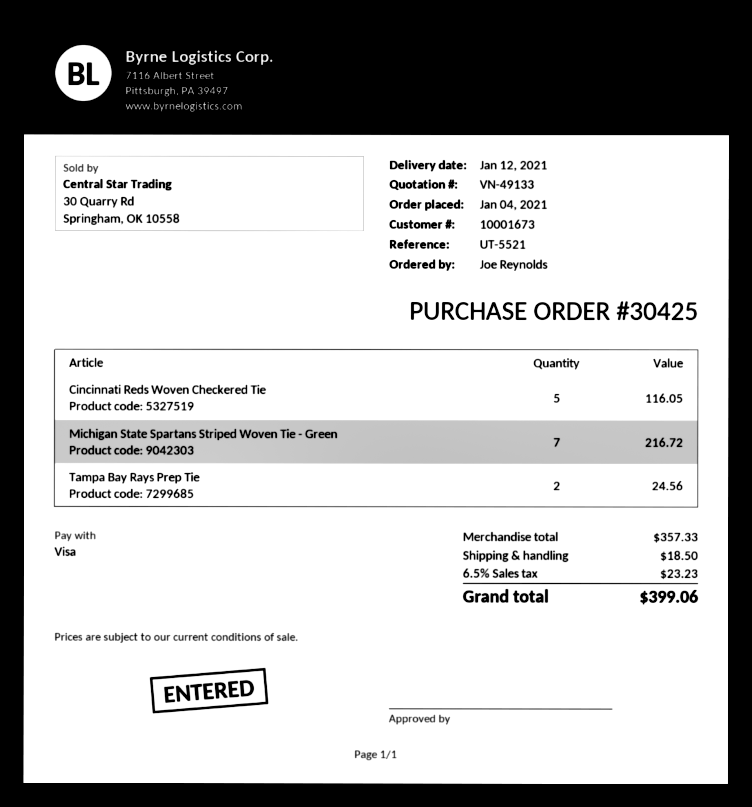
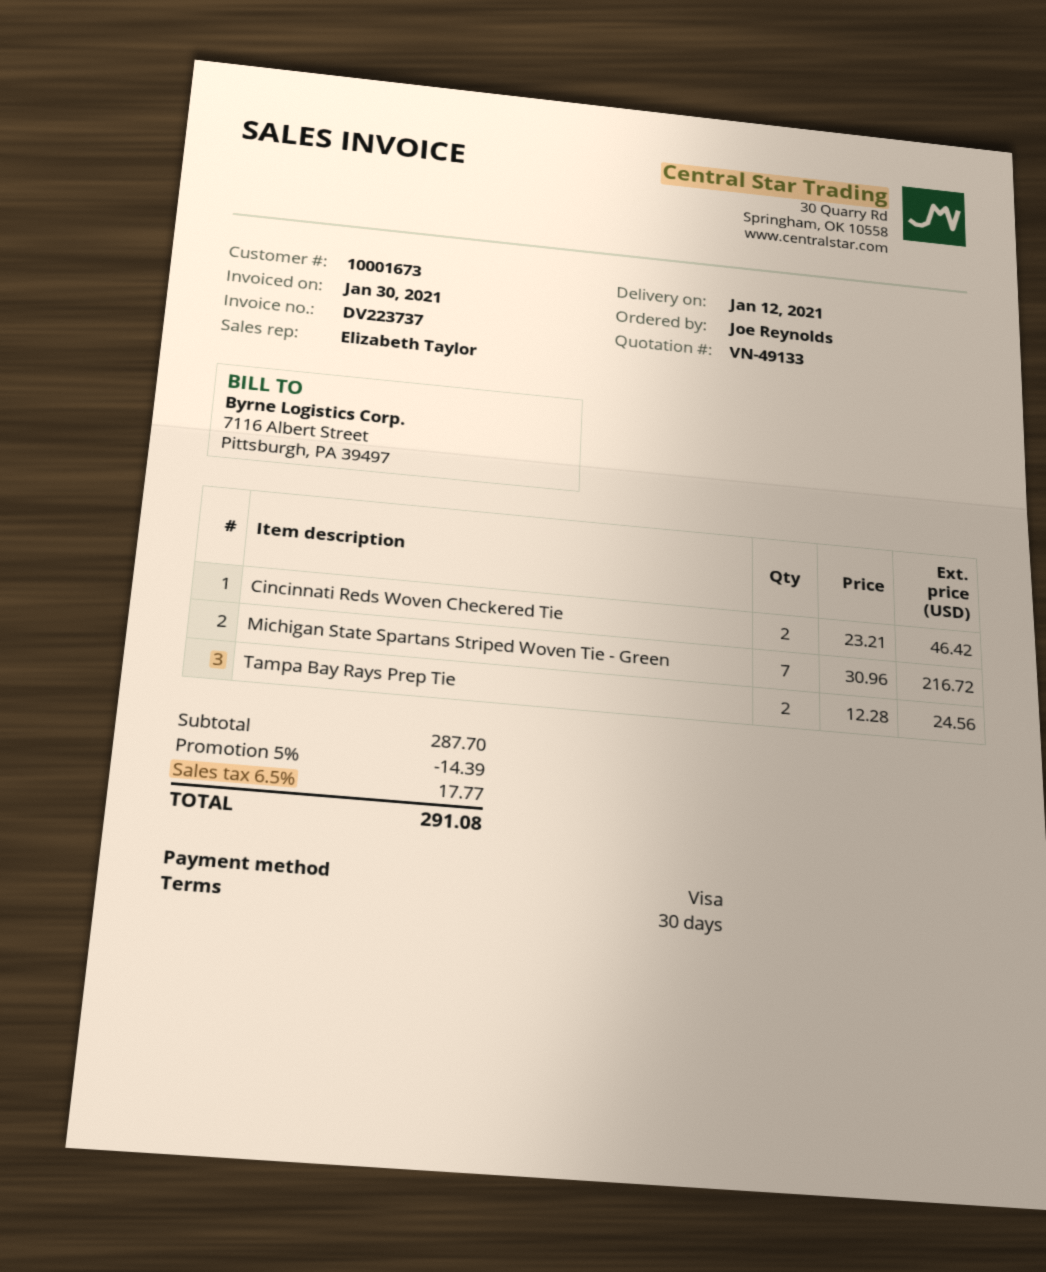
Cincinnati Reds Woven Checkered Tie: 5 for 116.05 -> 2 for 46.42
subtotal: 357.33 -> 287.70
discount: none -> 5% = 14.39
shipping: 18.50 -> none
tax: 6.5% = 23.23 -> 6.5% = 17.77
total: 399.06 -> 291.08

